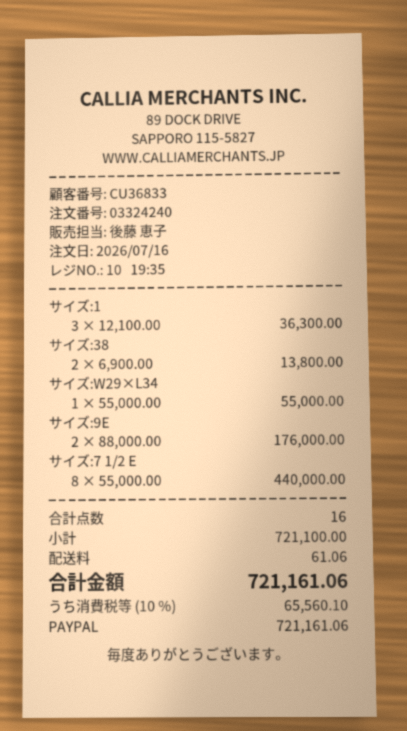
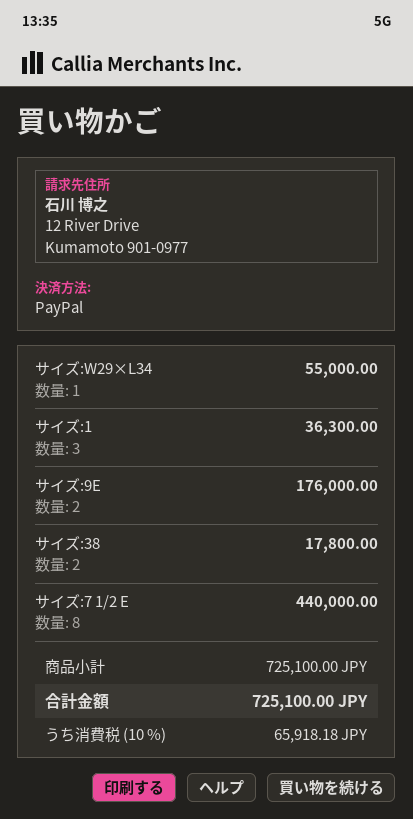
サイズ:38: 2 for 13800.00 -> 2 for 17800.00
subtotal: 721100.00 -> 725100.00
shipping: 61.06 -> none
tax: 10% = 65560.10 -> 10% = 65918.18
total: 721161.06 -> 725100.00

